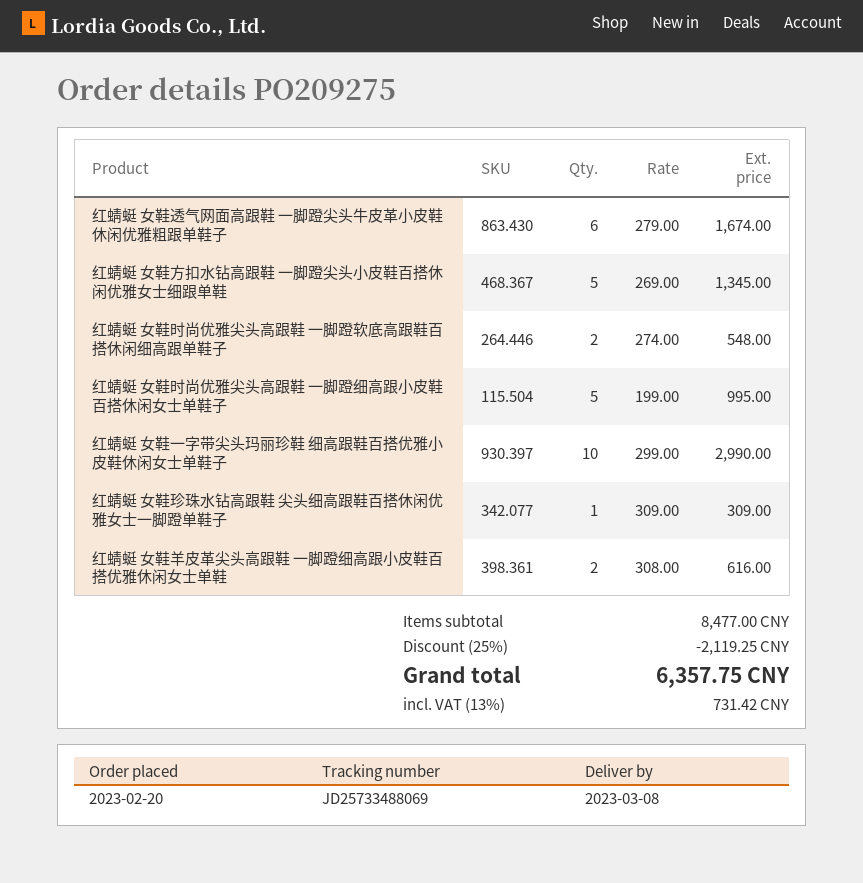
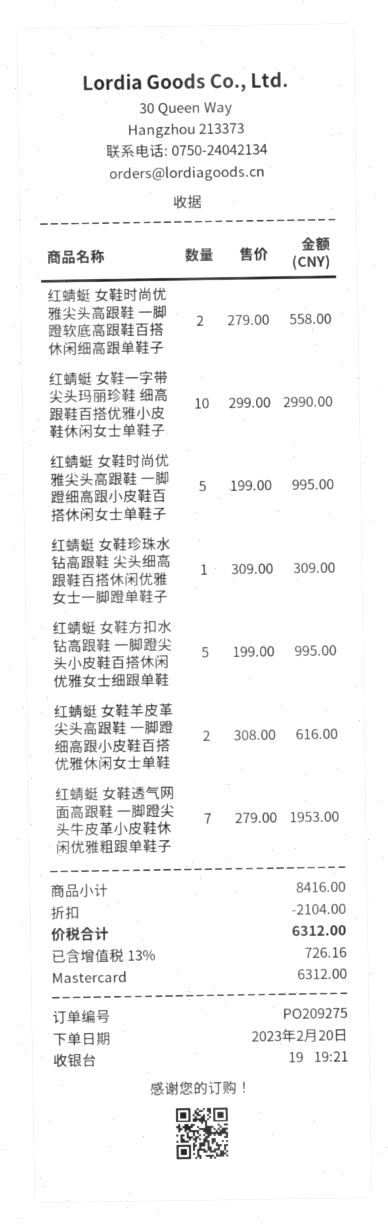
红蜻蜓 女鞋透气网面高跟鞋 一脚蹬尖头牛皮革小皮鞋休闲优雅粗跟单鞋子: 6 x 279.00 = 1674.00 -> 7 x 279.00 = 1953.00
红蜻蜓 女鞋方扣水钻高跟鞋 一脚蹬尖头小皮鞋百搭休闲优雅女士细跟单鞋: 5 x 269.00 = 1345.00 -> 5 x 199.00 = 995.00
红蜻蜓 女鞋时尚优雅尖头高跟鞋 一脚蹬软底高跟鞋百搭休闲细高跟单鞋子: 2 x 274.00 = 548.00 -> 2 x 279.00 = 558.00
subtotal: 8477.00 -> 8416.00
discount: 2119.25 -> 2104.00
tax: 13% = 731.42 -> 13% = 726.16
total: 6357.75 -> 6312.00

